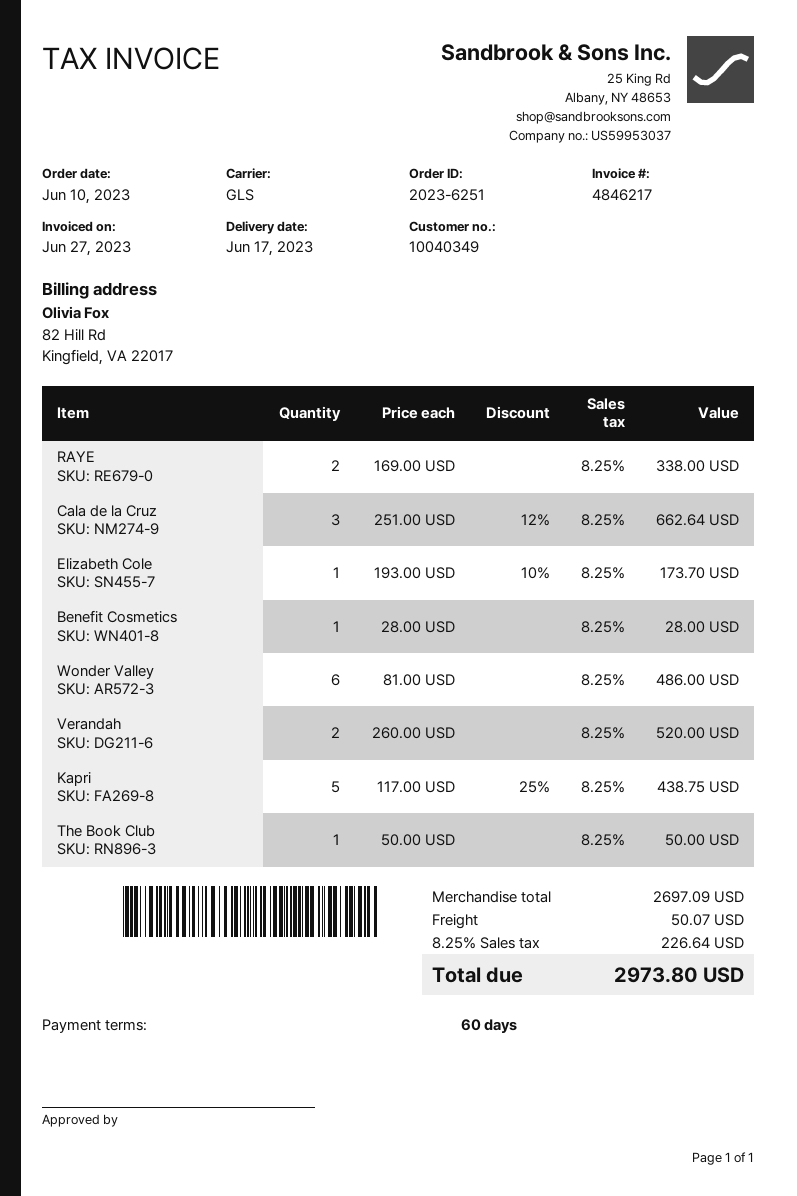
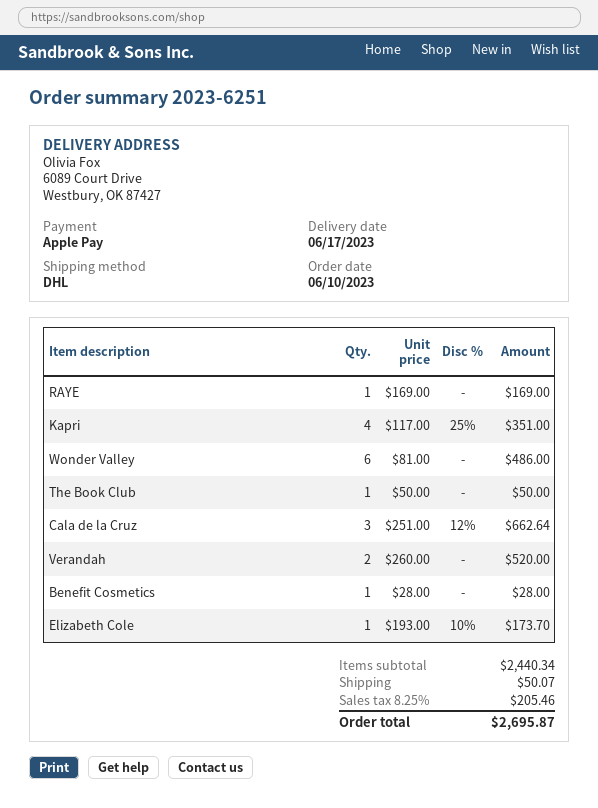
shipping method: GLS -> DHL
RAYE: 2 x 169.00 = 338.00 -> 1 x 169.00 = 169.00
Kapri: 5 x 117.00 - 25% = 438.75 -> 4 x 117.00 - 25% = 351.00
subtotal: 2697.09 -> 2440.34
tax: 8.25% = 226.64 -> 8.25% = 205.46
total: 2973.80 -> 2695.87

